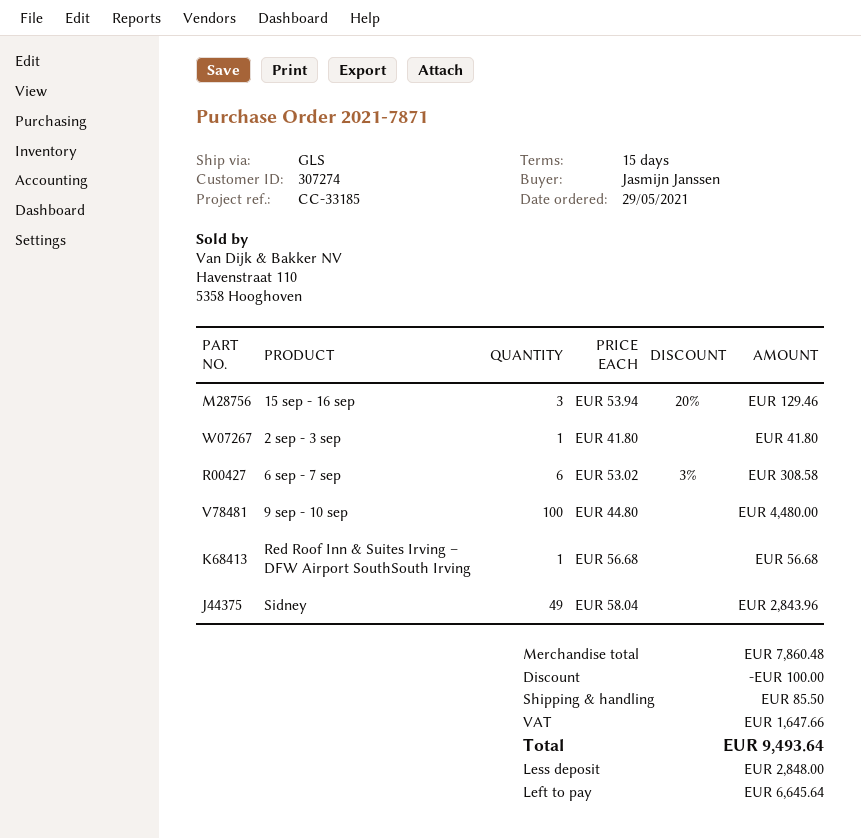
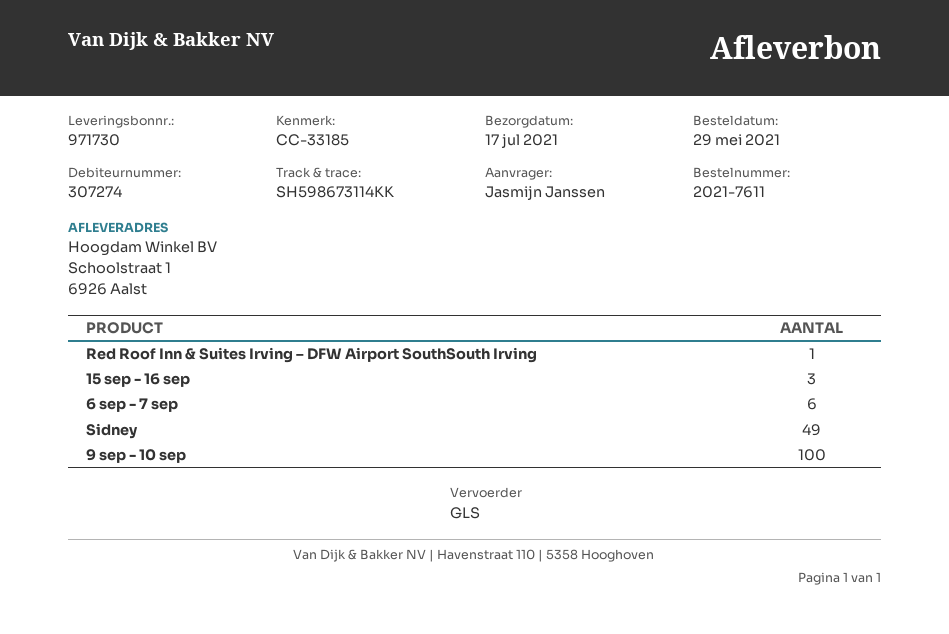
order number: 2021-7871 -> 2021-7611
2 sep - 3 sep: 1 -> none

